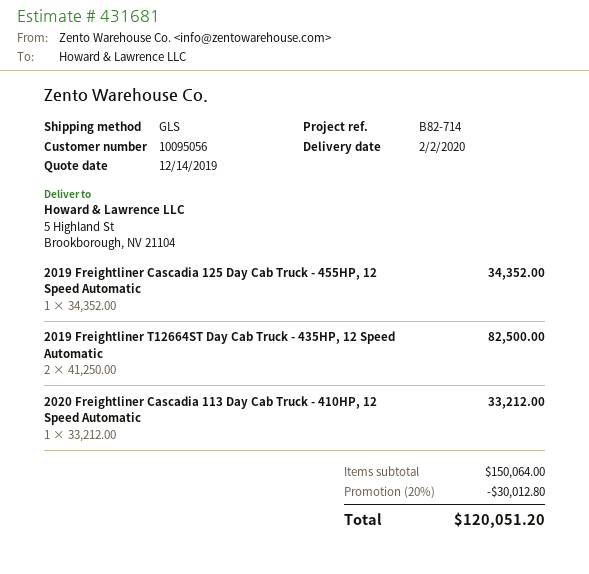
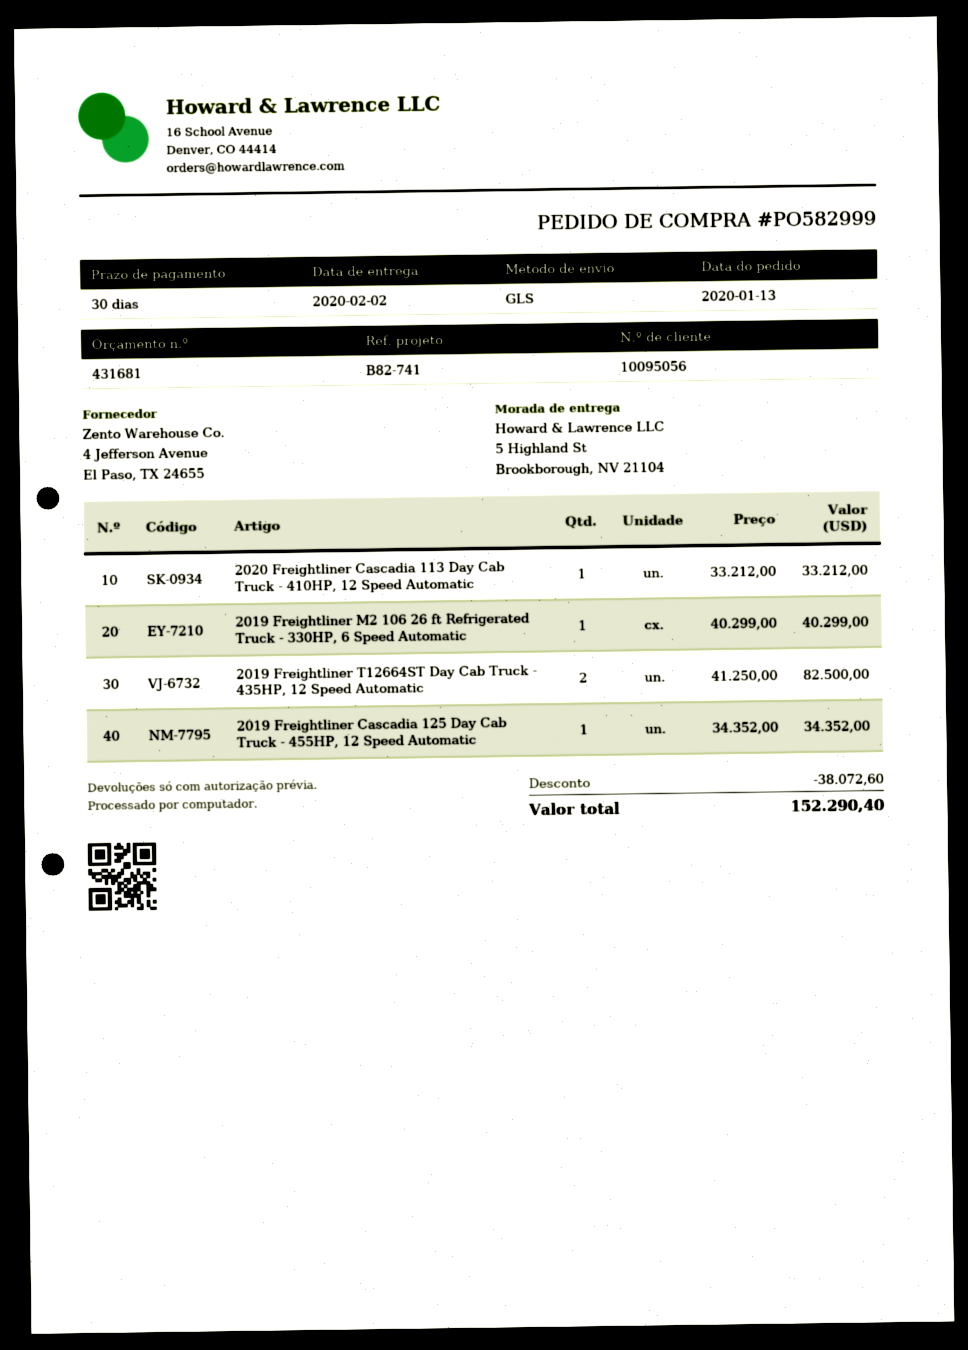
reference: B82-714 -> B82-741
2019 Freightliner M2 106 26 ft Refrigerated Truck - 330HP, 6 Speed Automatic: none -> 1 x 40299.00 = 40299.00
discount: 30012.80 -> 38072.60
total: 120051.20 -> 152290.40

